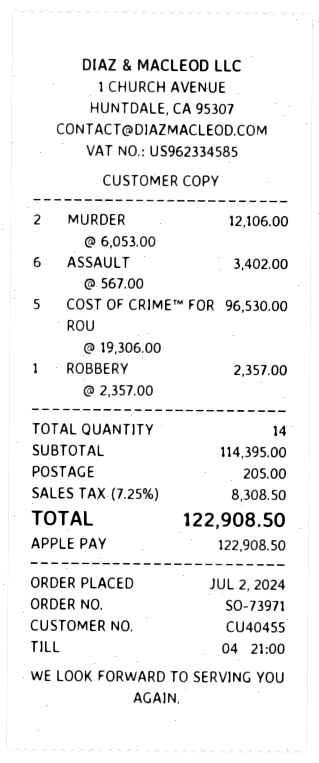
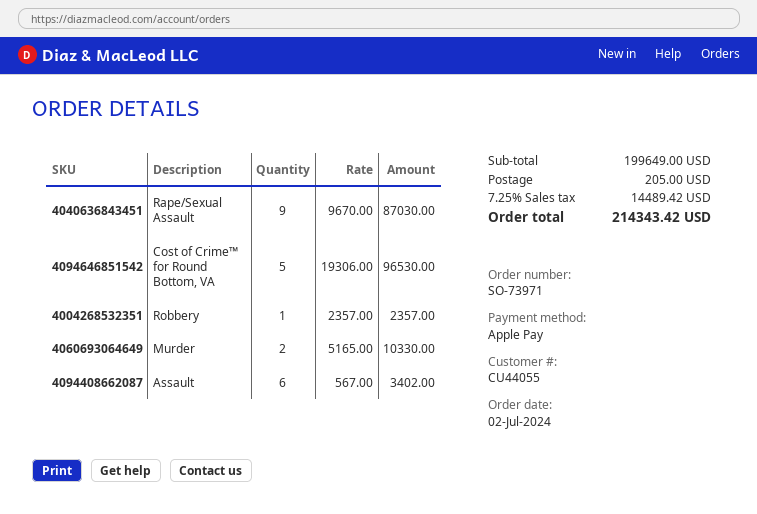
customer number: CU40455 -> CU44055
MURDER: 2 x 6053.00 = 12106.00 -> 2 x 5165.00 = 10330.00
Rape/Sexual Assault: none -> 9 x 9670.00 = 87030.00
subtotal: 114395.00 -> 199649.00
tax: 7.25% = 8308.50 -> 7.25% = 14489.42
total: 122908.50 -> 214343.42

